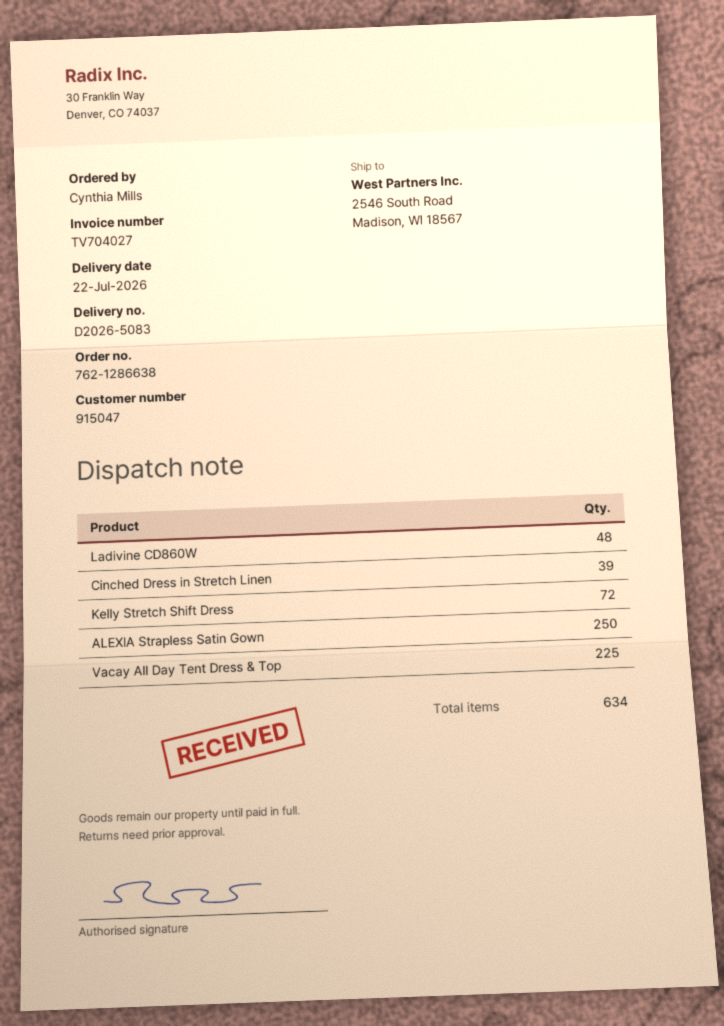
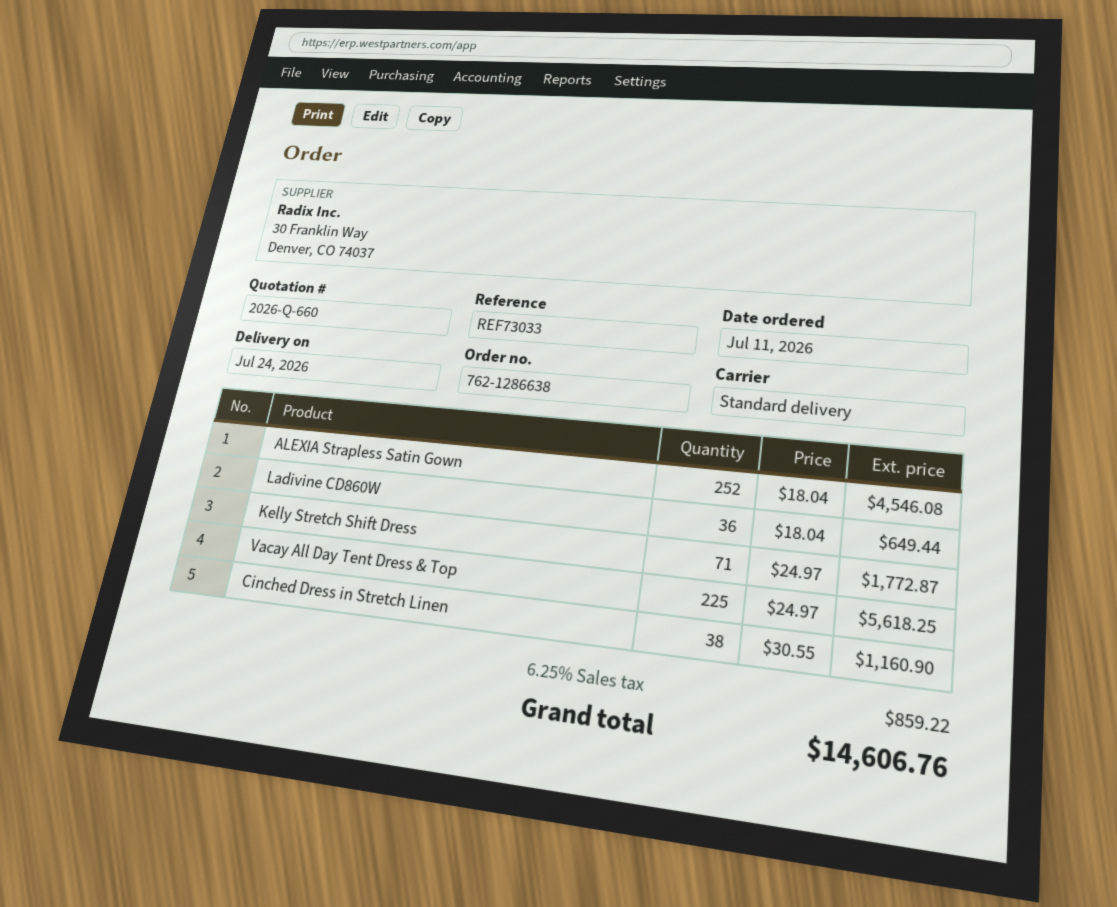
delivery date: 2026-07-22 -> 2026-07-24
Ladivine CD860W: 48 -> 36
Cinched Dress in Stretch Linen: 39 -> 38
Kelly Stretch Shift Dress: 72 -> 71
ALEXIA Strapless Satin Gown: 250 -> 252

